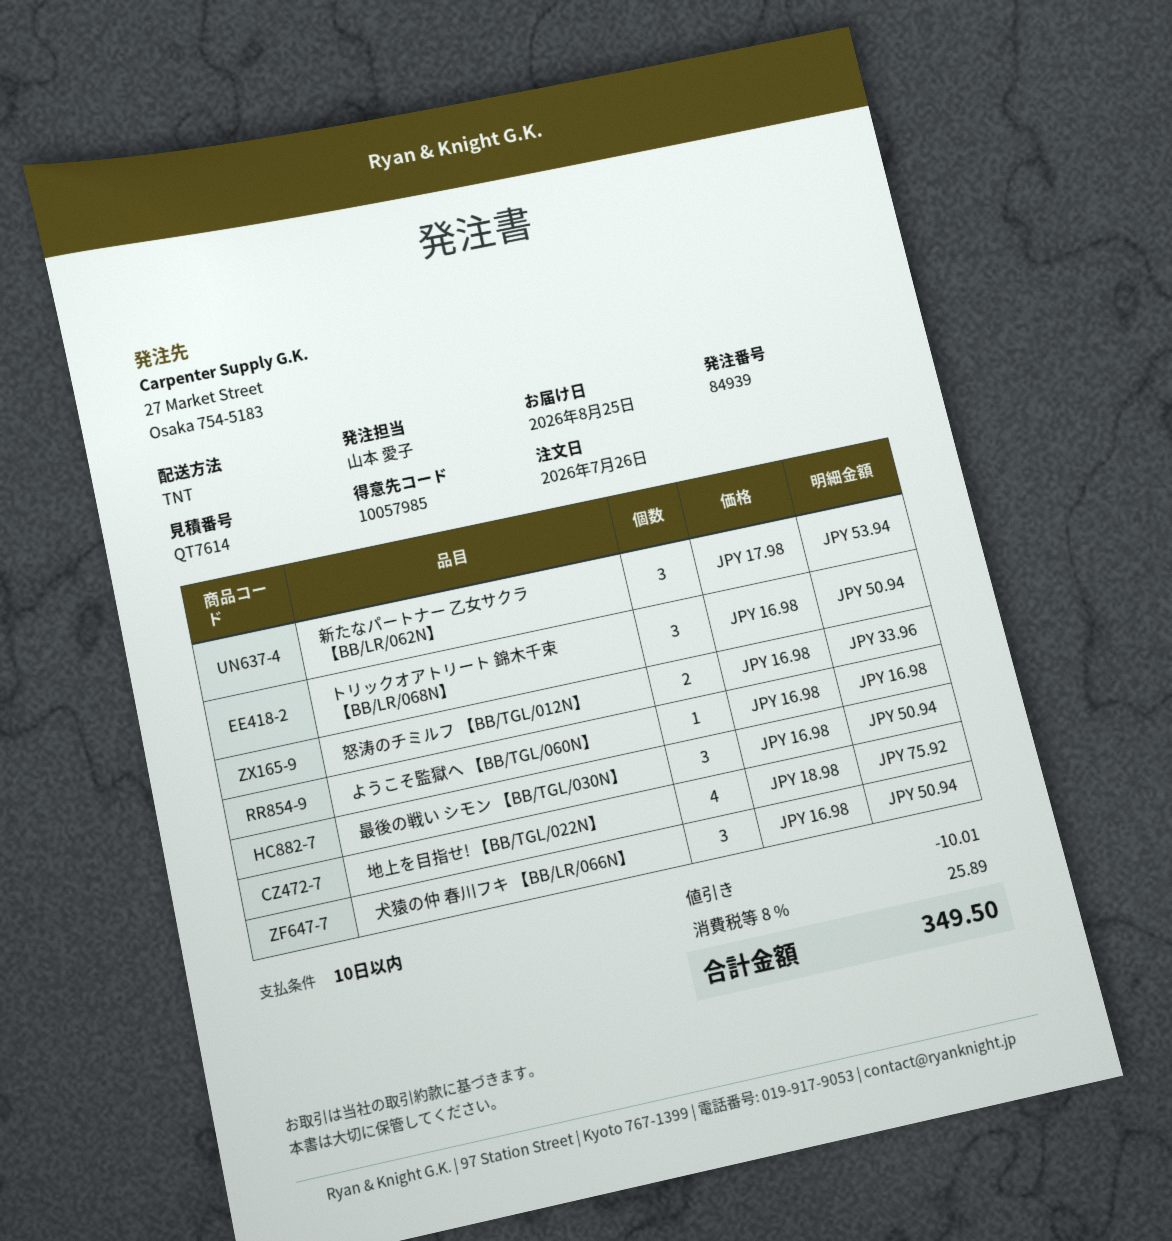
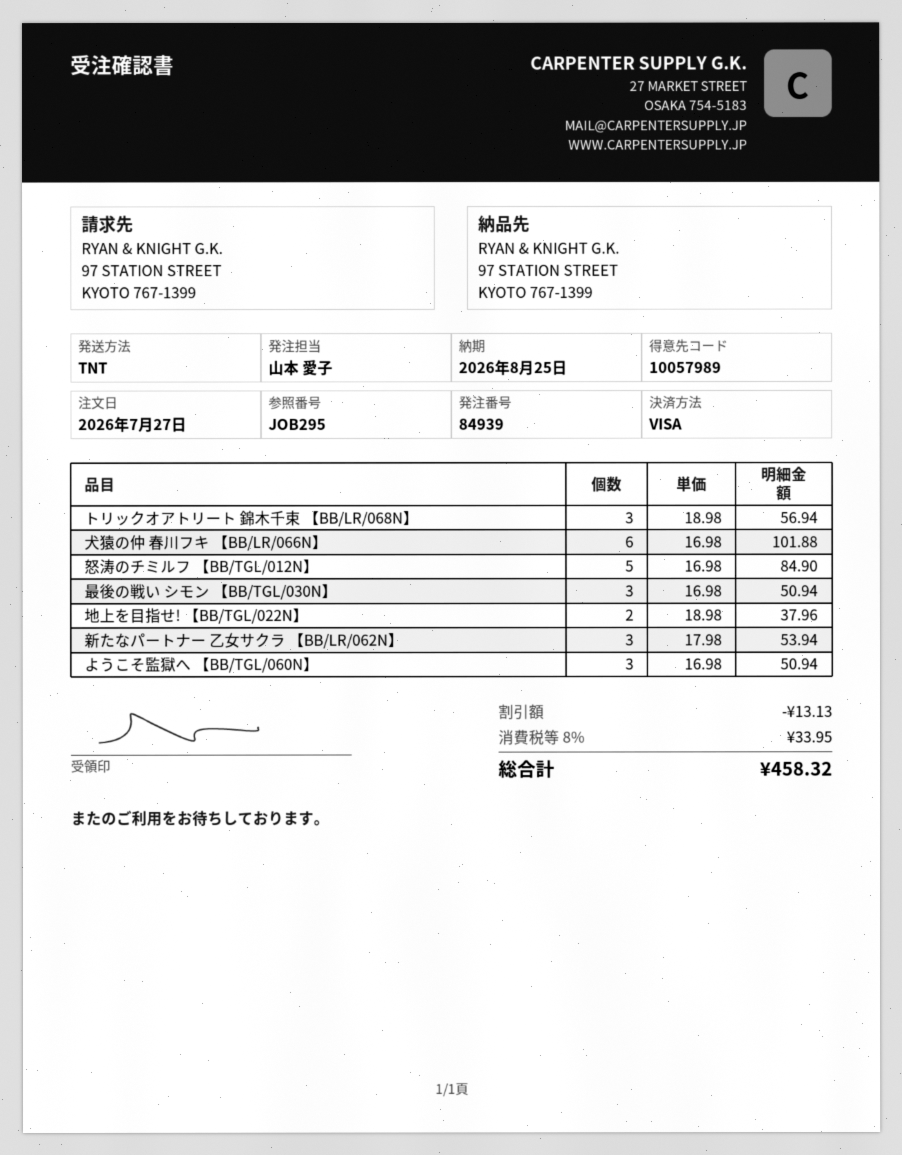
order date: 2026-07-26 -> 2026-07-27
customer number: 10057985 -> 10057989
トリックオアトリート 錦木千束 【BB/LR/068N】: 3 x 16.98 = 50.94 -> 3 x 18.98 = 56.94
怒涛のチミルフ 【BB/TGL/012N】: 2 x 16.98 = 33.96 -> 5 x 16.98 = 84.90
ようこそ監獄へ 【BB/TGL/060N】: 1 x 16.98 = 16.98 -> 3 x 16.98 = 50.94
地上を目指せ! 【BB/TGL/022N】: 4 x 18.98 = 75.92 -> 2 x 18.98 = 37.96
犬猿の仲 春川フキ 【BB/LR/066N】: 3 x 16.98 = 50.94 -> 6 x 16.98 = 101.88
discount: 10.01 -> 13.13
tax: 8% = 25.89 -> 8% = 33.95
total: 349.50 -> 458.32

